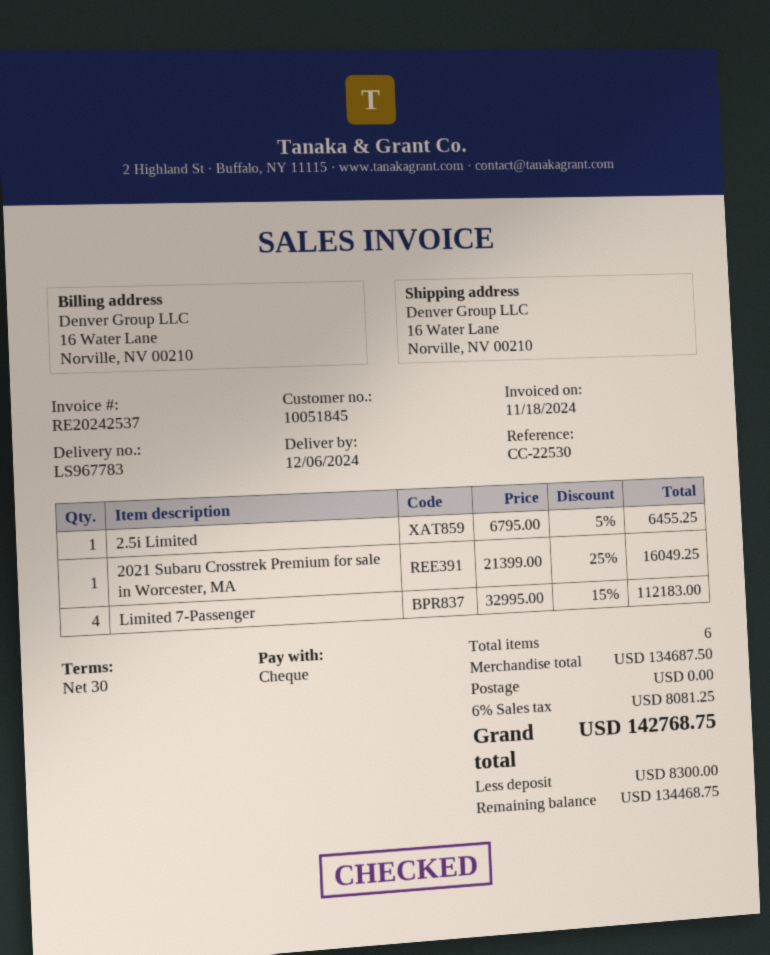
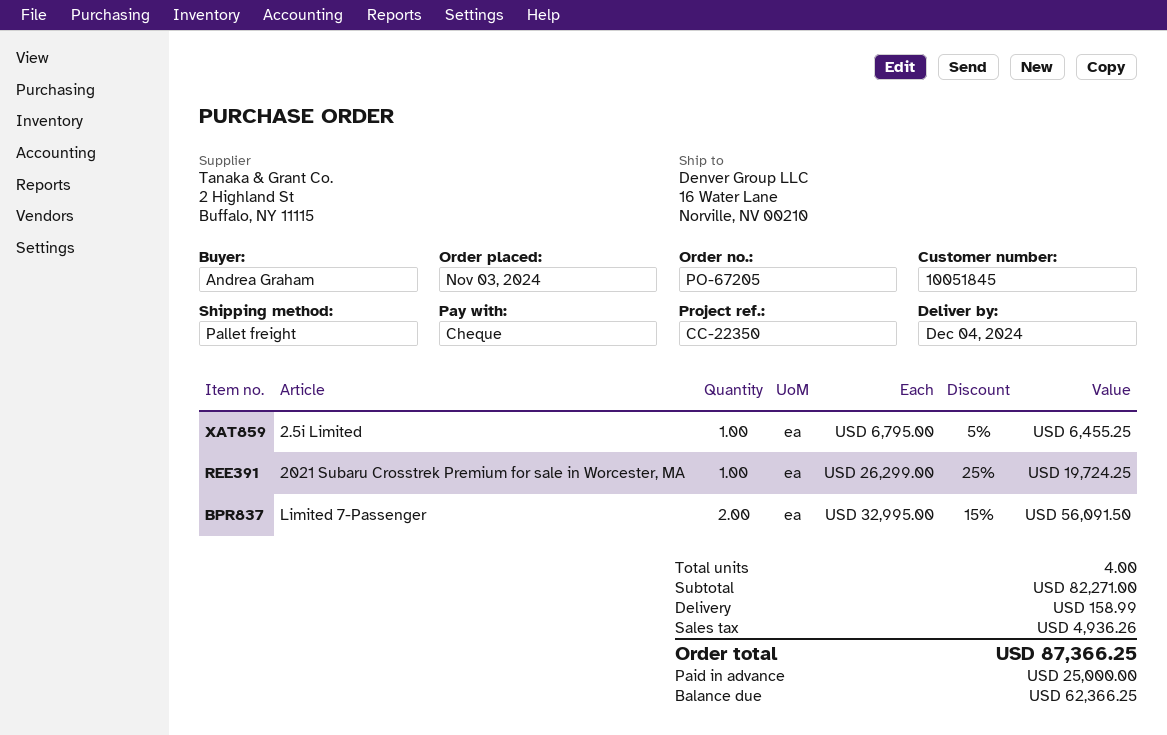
delivery date: 2024-12-06 -> 2024-12-04
reference: CC-22530 -> CC-22350
2021 Subaru Crosstrek Premium for sale in Worcester, MA: 1 x 21399.00 - 25% = 16049.25 -> 1 x 26299.00 - 25% = 19724.25
Limited 7-Passenger: 4 x 32995.00 - 15% = 112183.00 -> 2 x 32995.00 - 15% = 56091.50
total quantity: 6 -> 4
subtotal: 134687.50 -> 82271.00
shipping: 0.00 -> 158.99
tax: 8081.25 -> 4936.26
total: 142768.75 -> 87366.25
deposit: 8300.00 -> 25000.00
balance: 134468.75 -> 62366.25

